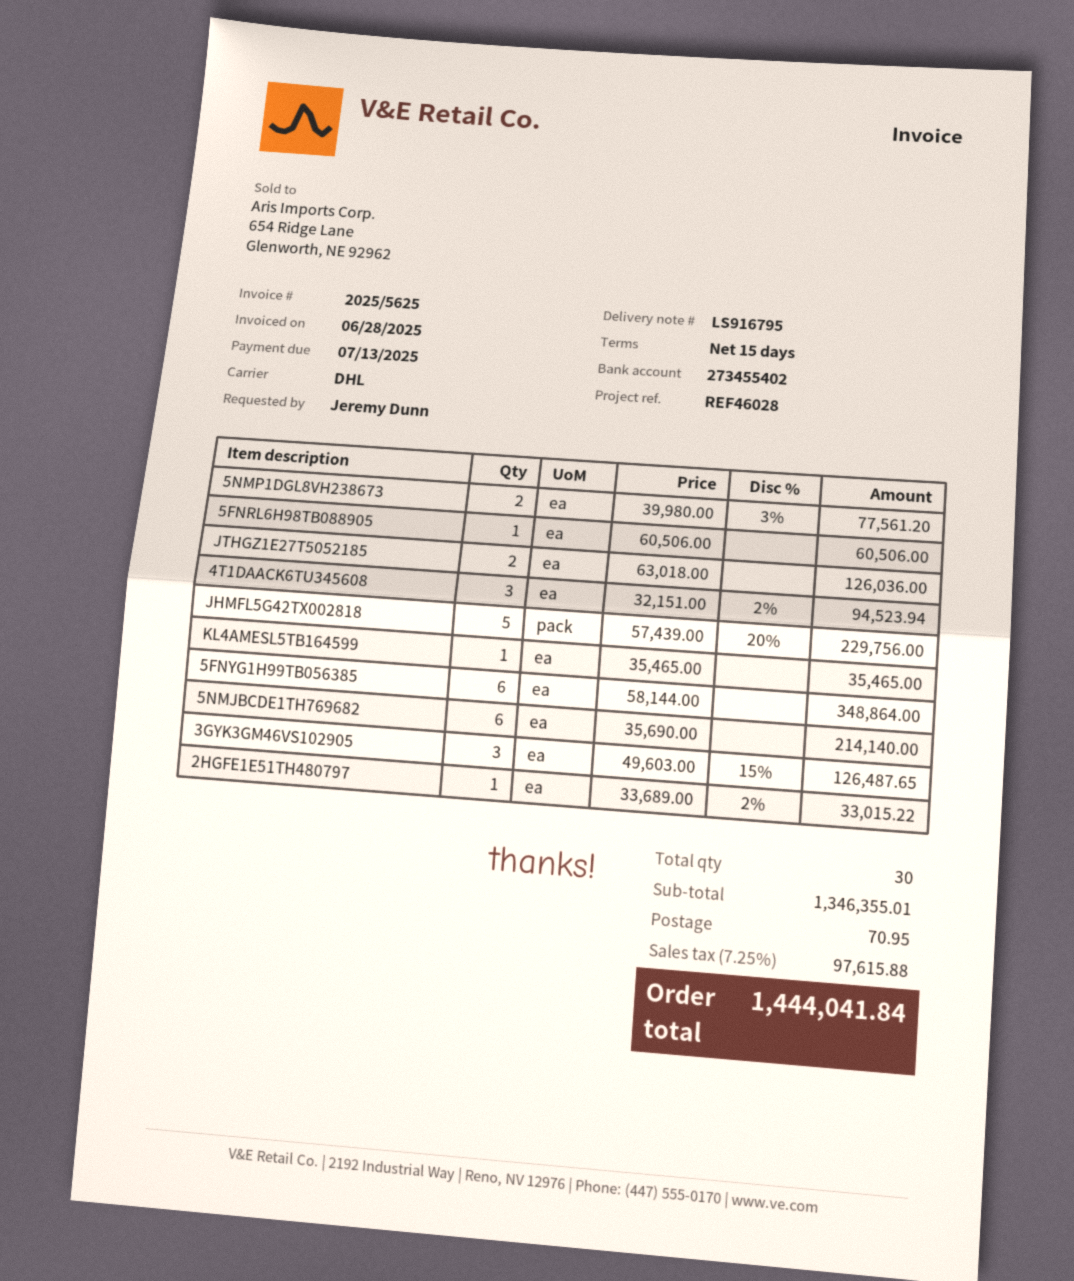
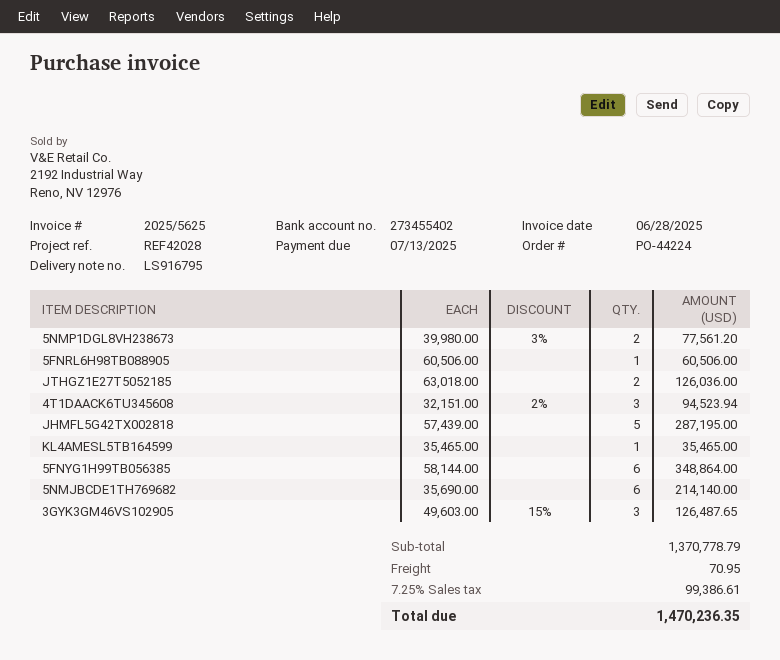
reference: REF46028 -> REF42028
JHMFL5G42TX002818: 5 x 57439.00 - 20% = 229756.00 -> 5 x 57439.00 = 287195.00
2HGFE1E51TH480797: 1 x 33689.00 - 2% = 33015.22 -> none
subtotal: 1346355.01 -> 1370778.79
tax: 7.25% = 97615.88 -> 7.25% = 99386.61
total: 1444041.84 -> 1470236.35

